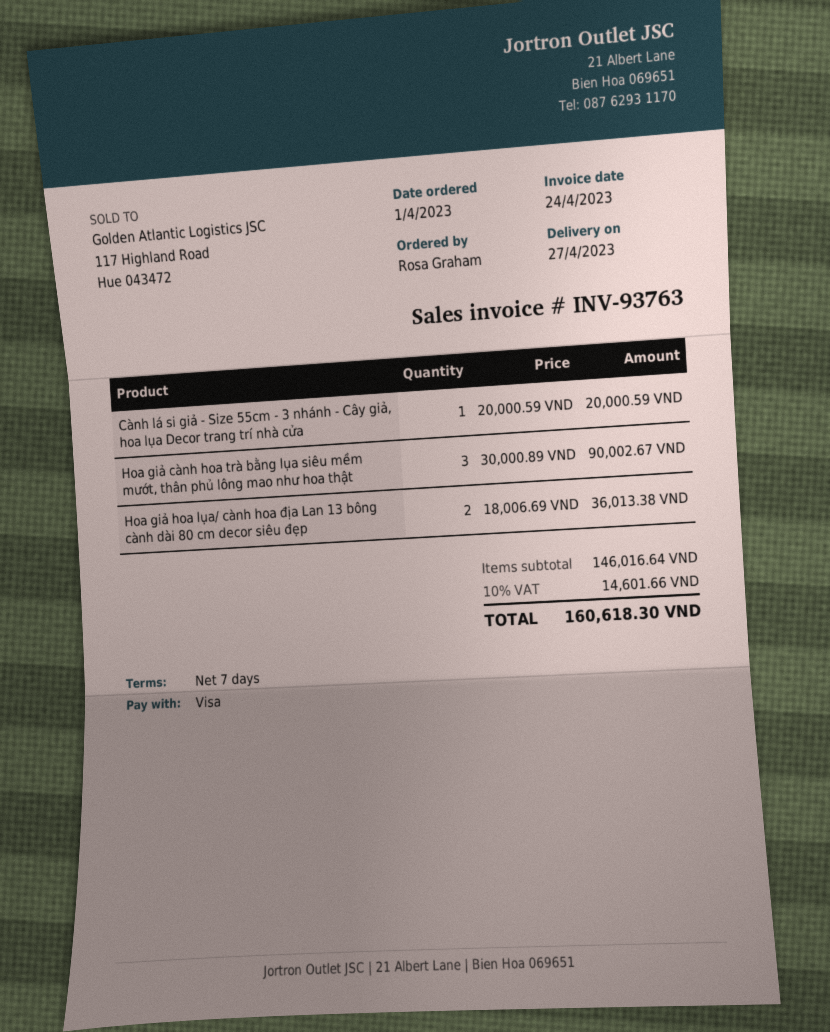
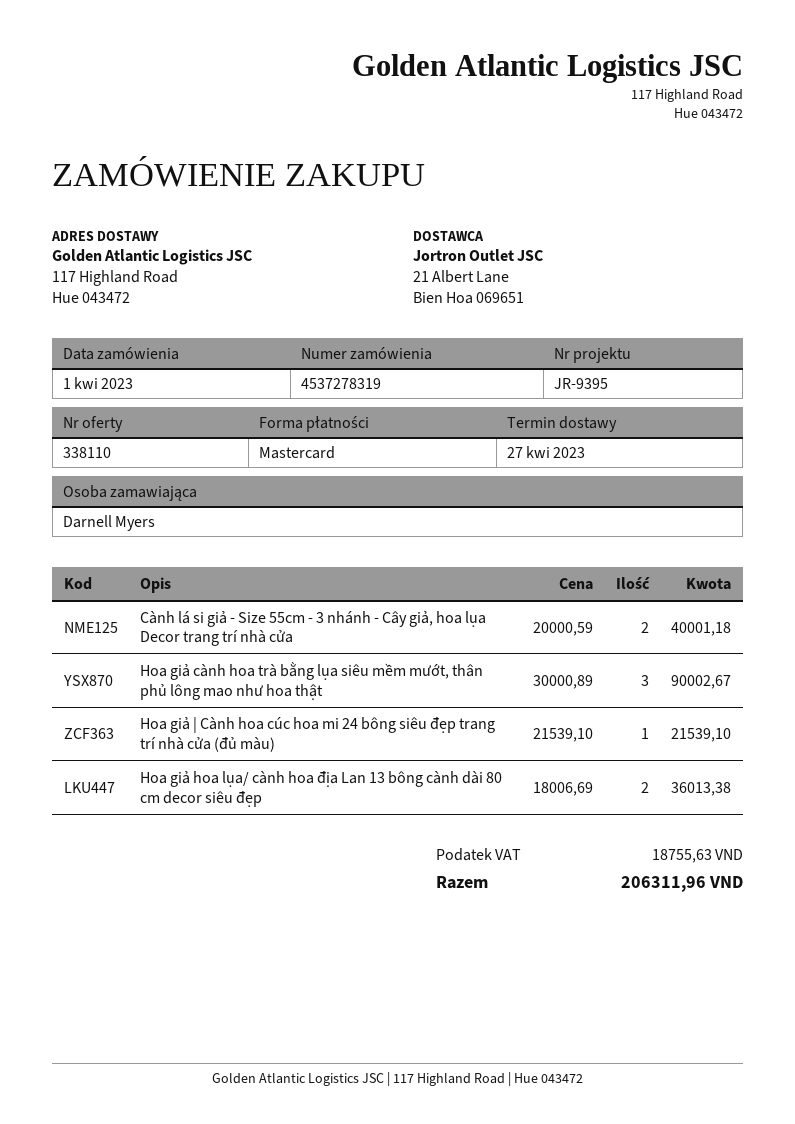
ordered by: Rosa Graham -> Darnell Myers
payment method: Visa -> Mastercard
Cành lá si giả - Size 55cm - 3 nhánh - Cây giả, hoa lụa Decor trang trí nhà cửa: 1 x 20000.59 = 20000.59 -> 2 x 20000.59 = 40001.18
Hoa giả | Cành hoa cúc hoa mi 24 bông siêu đẹp trang trí nhà cửa (đủ màu): none -> 1 x 21539.10 = 21539.10
tax: 14601.66 -> 18755.63
total: 160618.30 -> 206311.96

